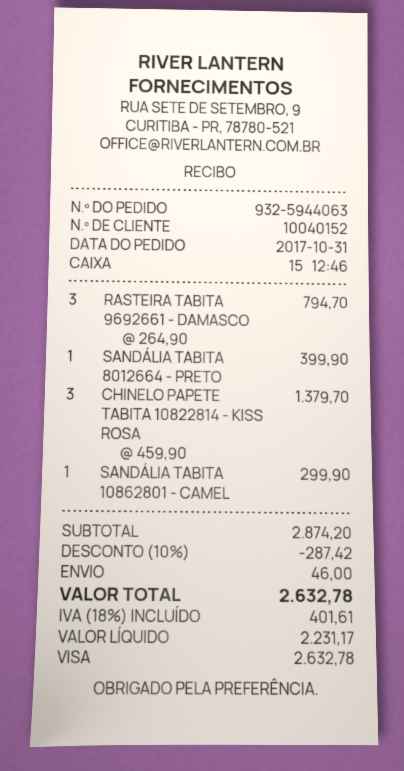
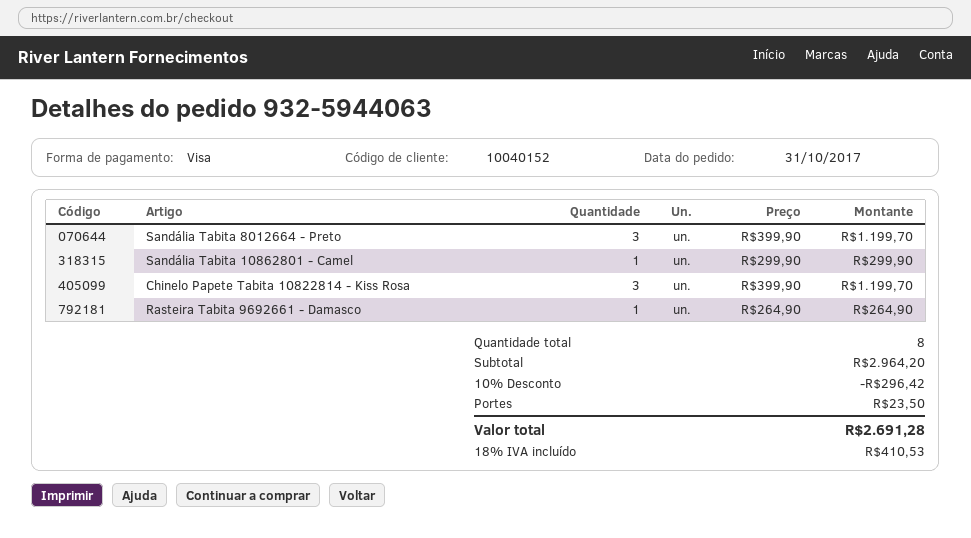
RASTEIRA TABITA 9692661 - DAMASCO: 3 x 264.90 = 794.70 -> 1 x 264.90 = 264.90
SANDÁLIA TABITA 8012664 - PRETO: 1 x 399.90 = 399.90 -> 3 x 399.90 = 1199.70
CHINELO PAPETE TABITA 10822814 - KISS ROSA: 3 x 459.90 = 1379.70 -> 3 x 399.90 = 1199.70
subtotal: 2874.20 -> 2964.20
discount: 10% = 287.42 -> 10% = 296.42
shipping: 46.00 -> 23.50
tax: 18% = 401.61 -> 18% = 410.53
total: 2632.78 -> 2691.28

